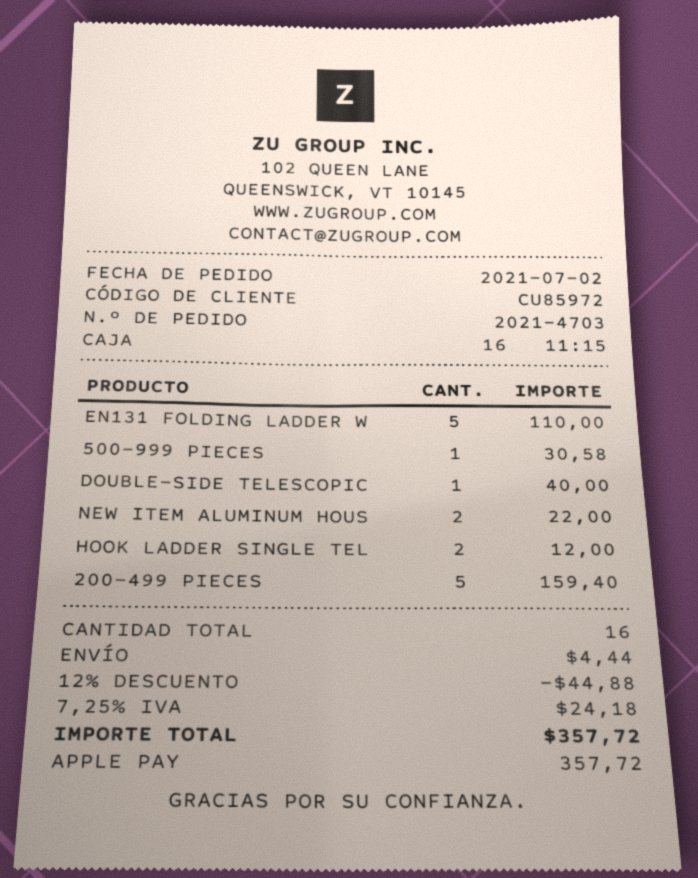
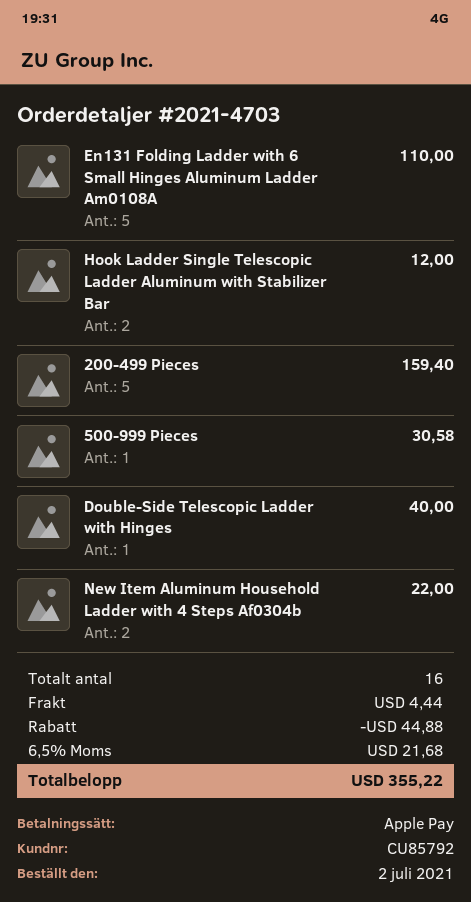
customer number: CU85972 -> CU85792
tax: 7.25% = 24.18 -> 6.5% = 21.68
total: 357.72 -> 355.22

